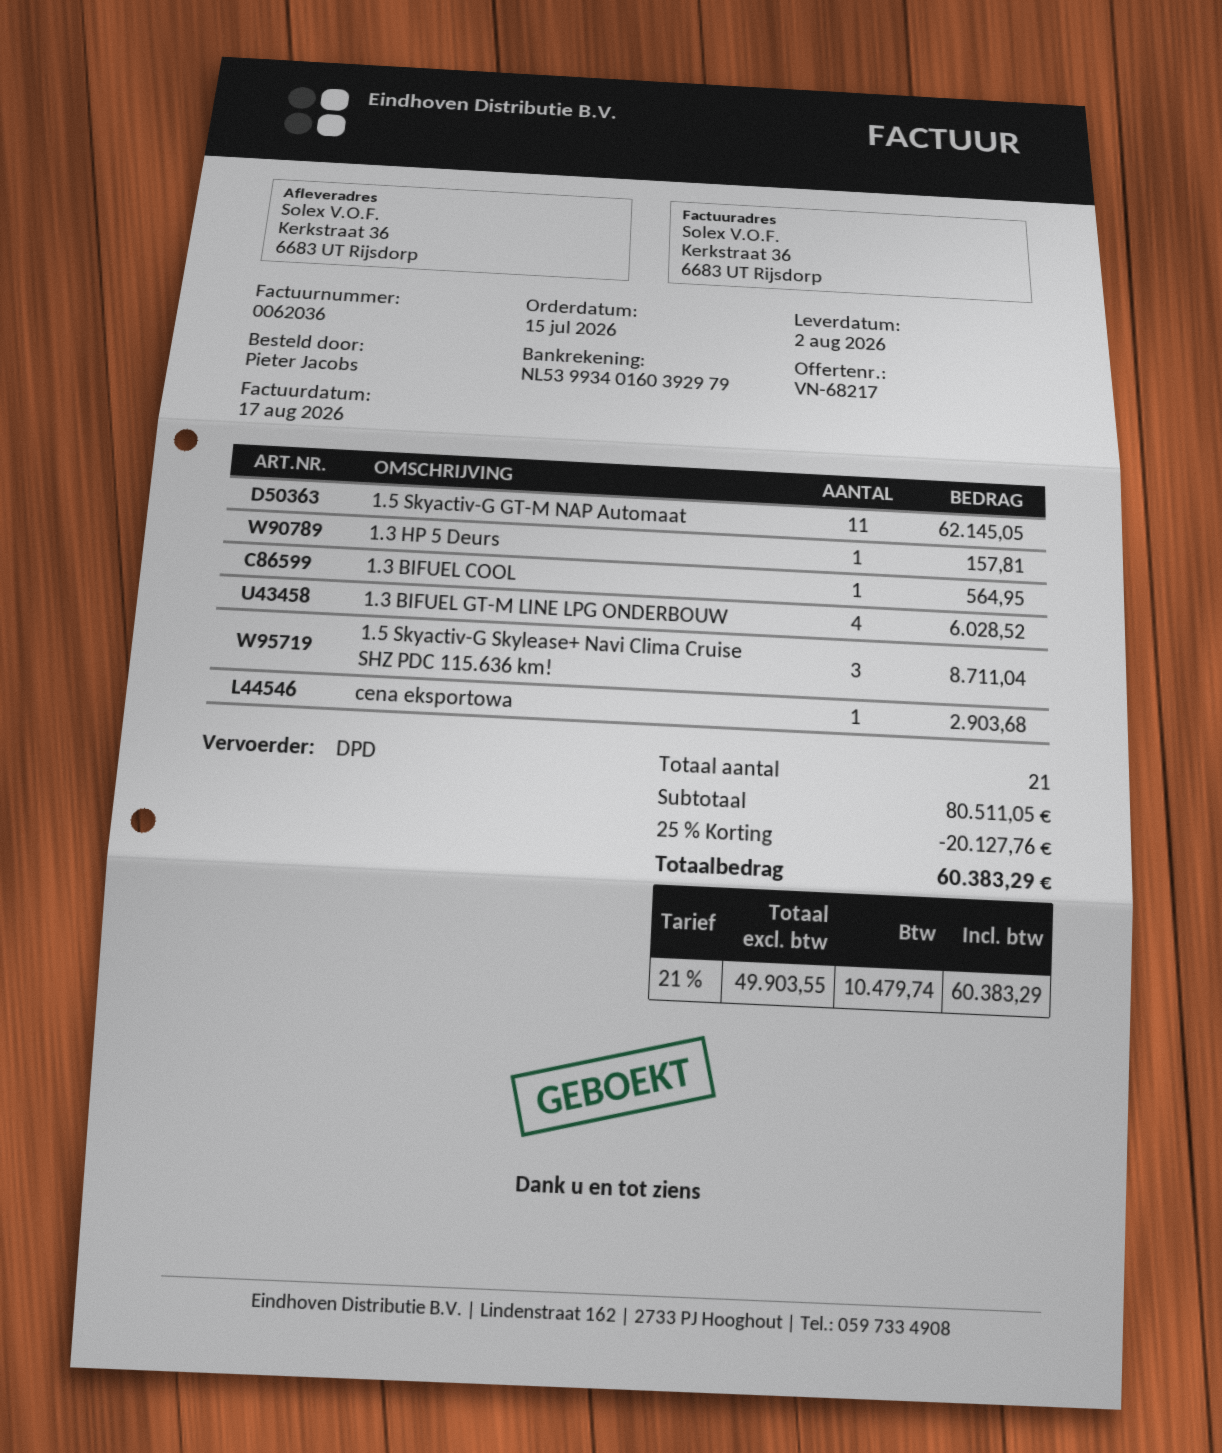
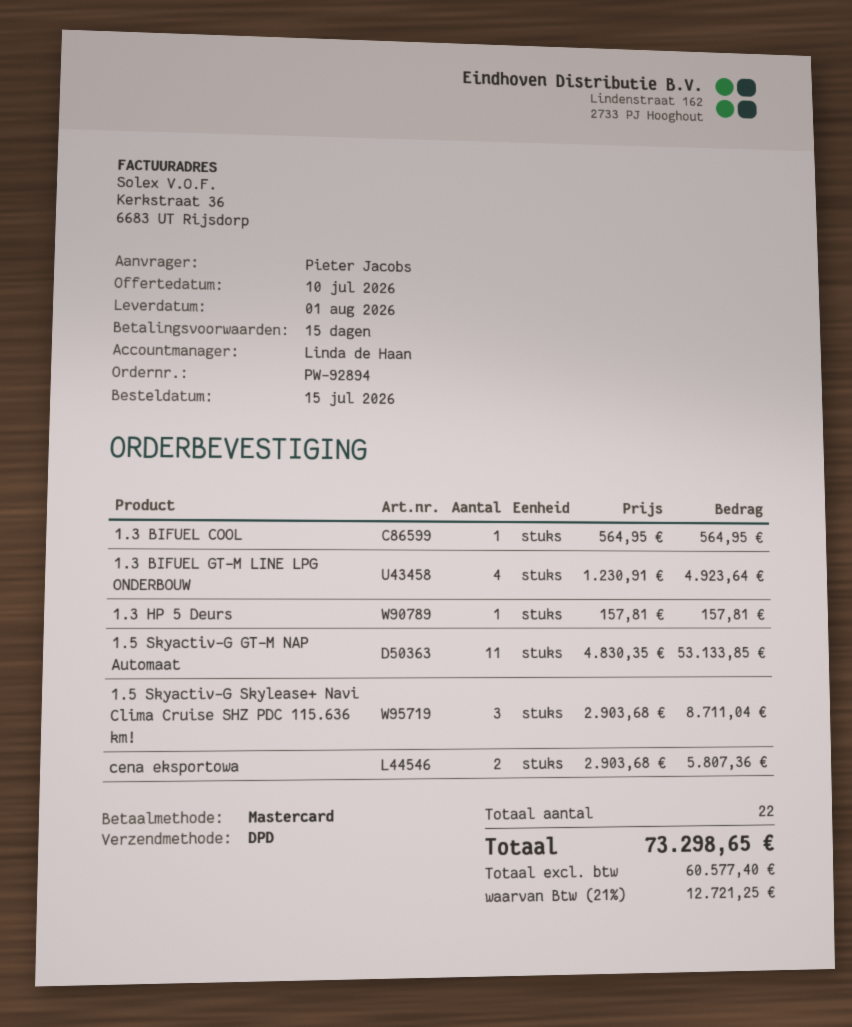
delivery date: 2026-08-02 -> 2026-08-01
1.5 Skyactiv-G GT-M NAP Automaat: 11 for 62145.05 -> 11 for 53133.85
1.3 BIFUEL GT-M LINE LPG ONDERBOUW: 4 for 6028.52 -> 4 for 4923.64
cena eksportowa: 1 for 2903.68 -> 2 for 5807.36
total quantity: 21 -> 22
discount: 25% = 20127.76 -> none
net: 49903.55 -> 60577.40
tax: 21% = 10479.74 -> 21% = 12721.25
total: 60383.29 -> 73298.65

